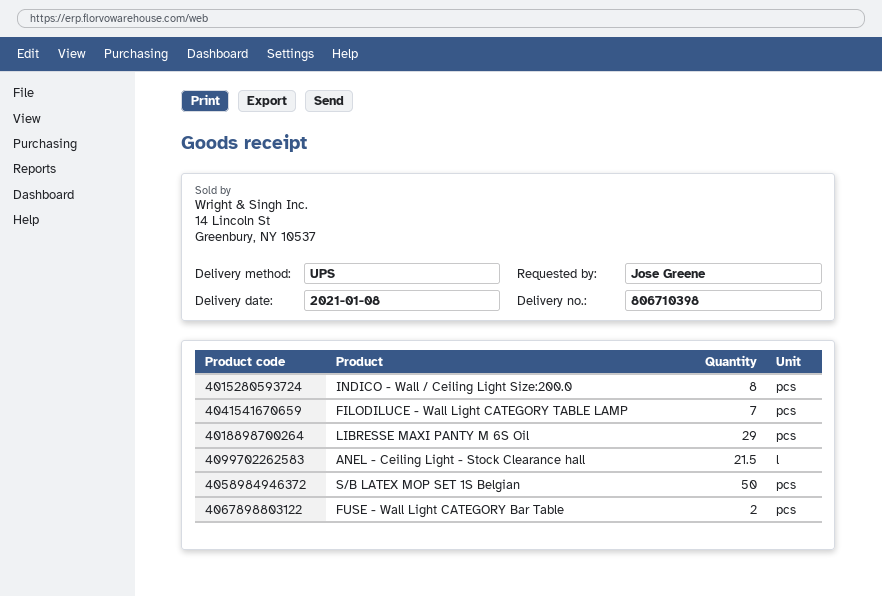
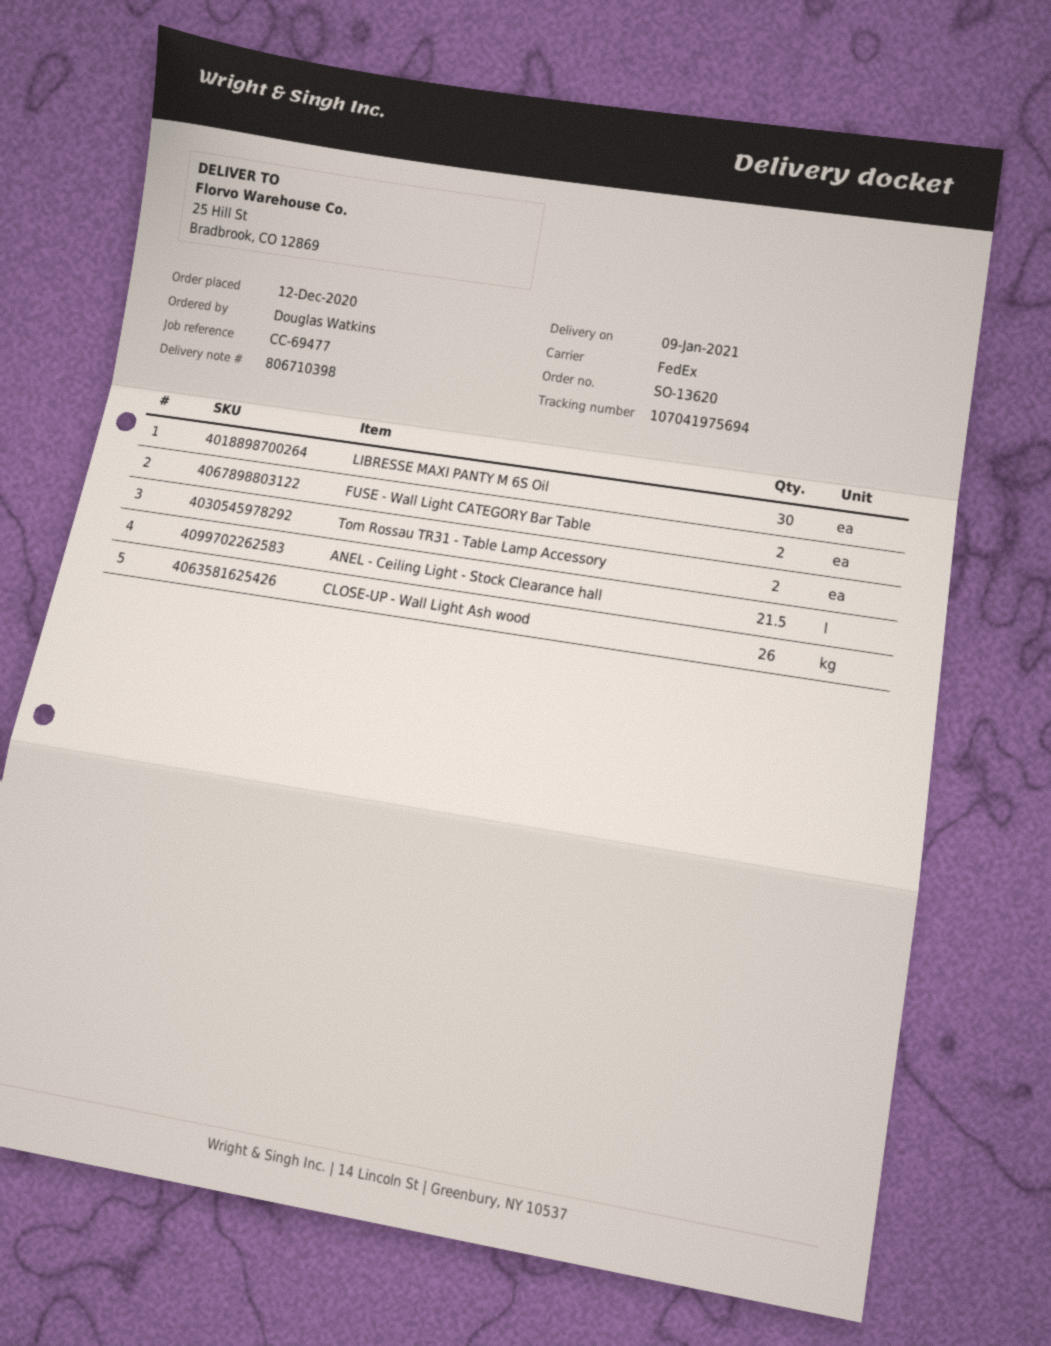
delivery date: 2021-01-08 -> 2021-01-09
ordered by: Jose Greene -> Douglas Watkins
shipping method: UPS -> FedEx
INDICO - Wall / Ceiling Light Size:200.0: 8 -> none
FILODILUCE - Wall Light CATEGORY TABLE LAMP: 7 -> none
LIBRESSE MAXI PANTY M 6S Oil: 29 -> 30
S/B LATEX MOP SET 1S Belgian: 50 -> none
Tom Rossau TR31 - Table Lamp Accessory: none -> 2
CLOSE-UP - Wall Light Ash wood: none -> 26

